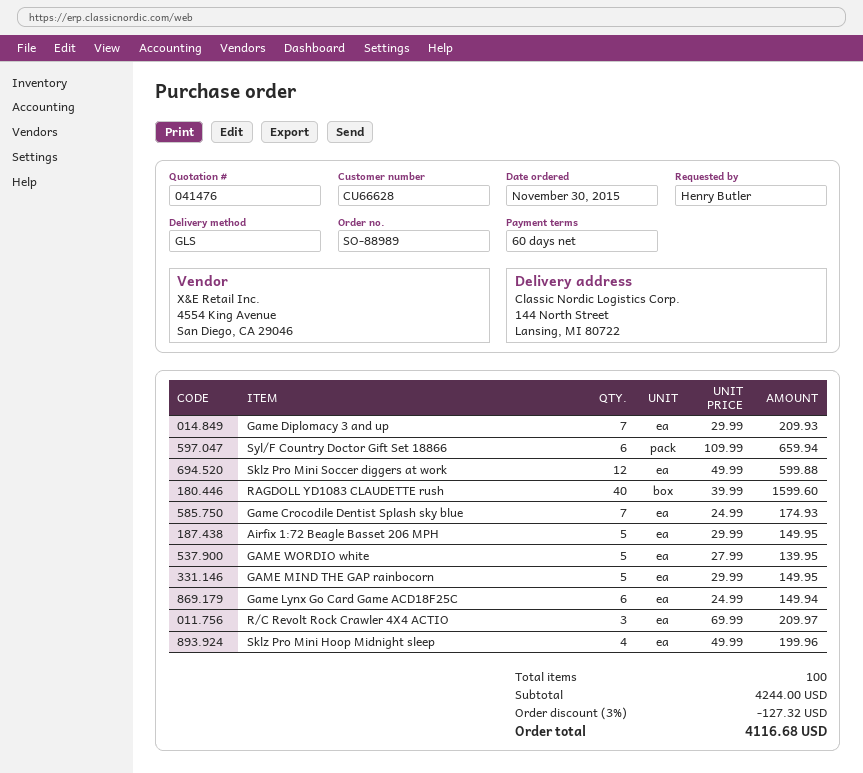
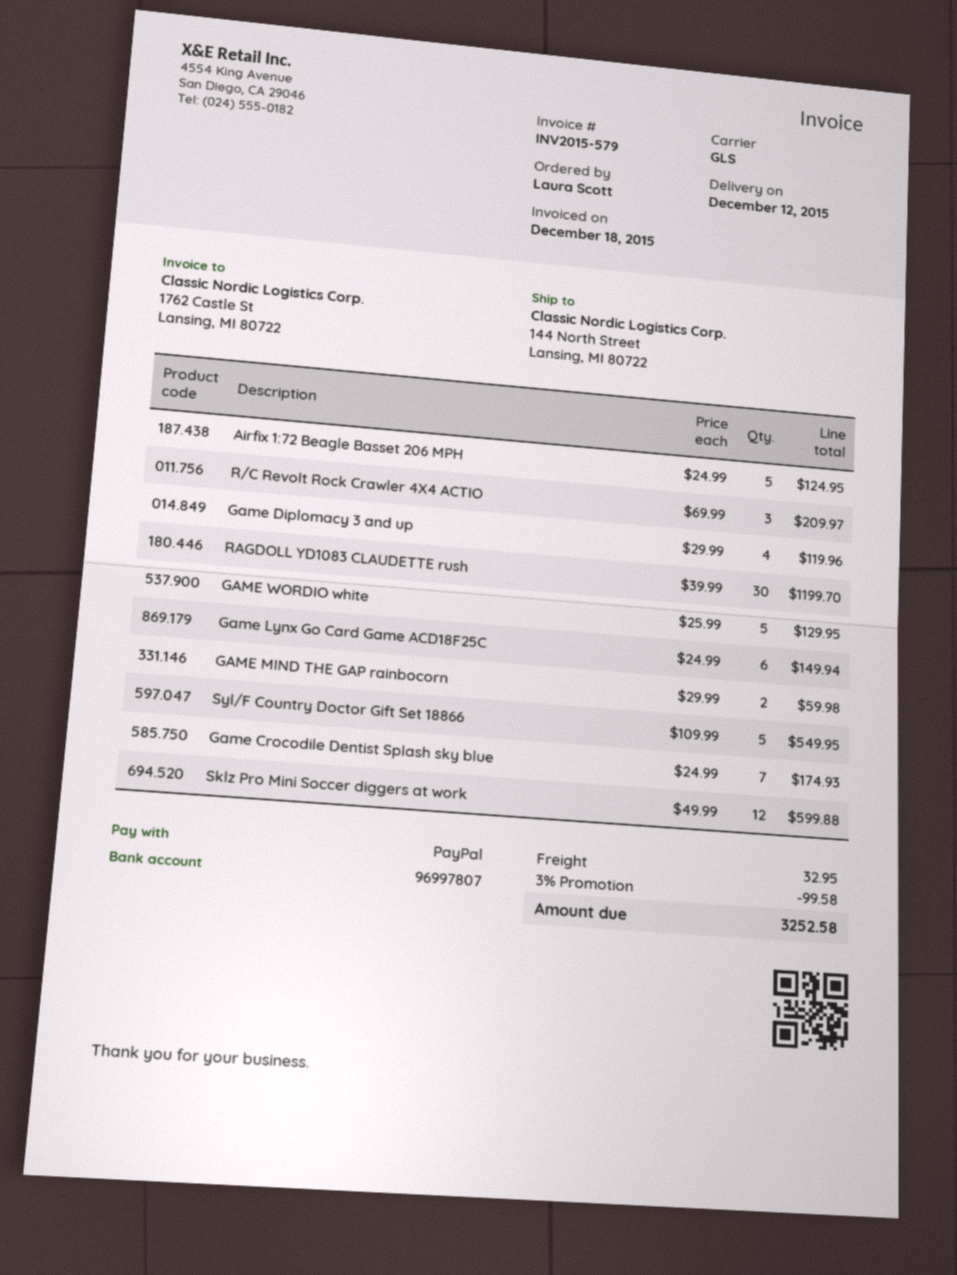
ordered by: Henry Butler -> Laura Scott
Game Diplomacy 3 and up: 7 x 29.99 = 209.93 -> 4 x 29.99 = 119.96
Syl/F Country Doctor Gift Set 18866: 6 x 109.99 = 659.94 -> 5 x 109.99 = 549.95
RAGDOLL YD1083 CLAUDETTE rush: 40 x 39.99 = 1599.60 -> 30 x 39.99 = 1199.70
Airfix 1:72 Beagle Basset 206 MPH: 5 x 29.99 = 149.95 -> 5 x 24.99 = 124.95
GAME WORDIO white: 5 x 27.99 = 139.95 -> 5 x 25.99 = 129.95
GAME MIND THE GAP rainbocorn: 5 x 29.99 = 149.95 -> 2 x 29.99 = 59.98
Sklz Pro Mini Hoop Midnight sleep: 4 x 49.99 = 199.96 -> none
discount: 3% = 127.32 -> 3% = 99.58
shipping: none -> 32.95
total: 4116.68 -> 3252.58

